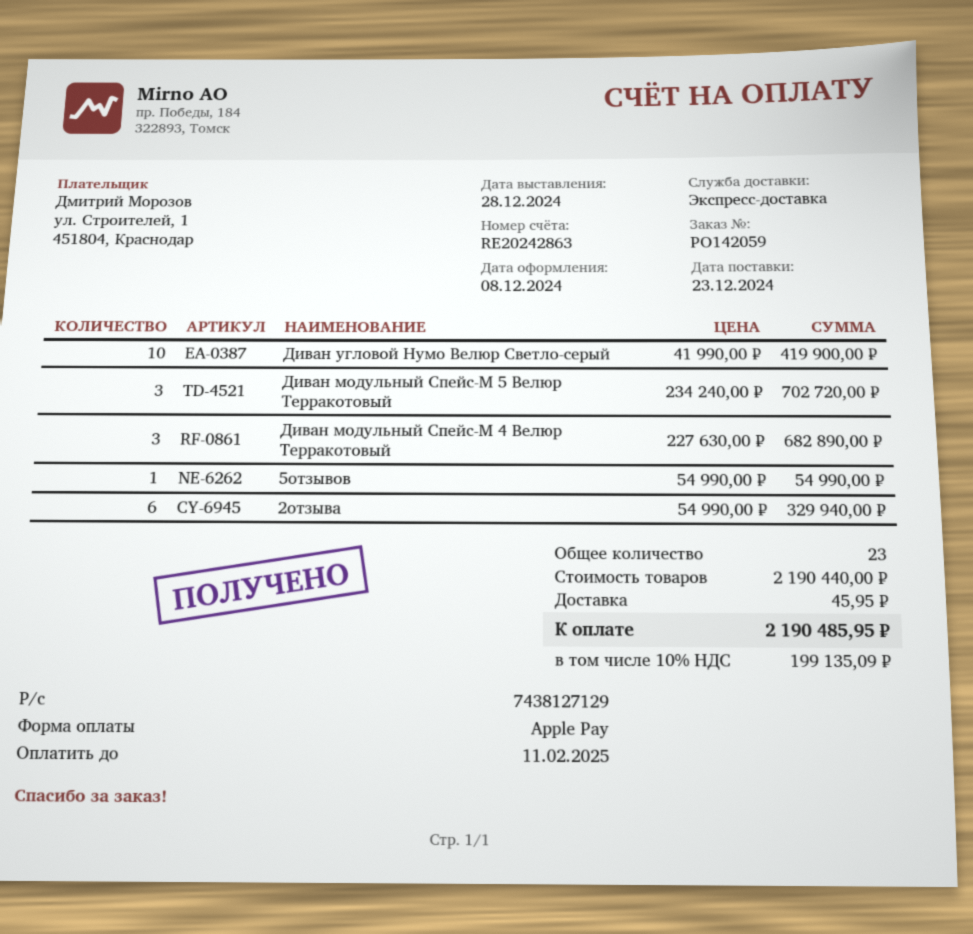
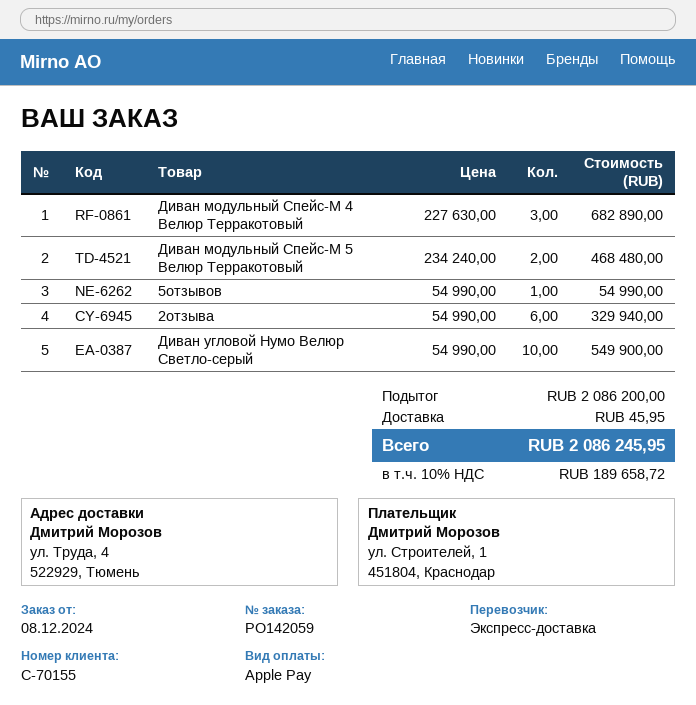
Диван угловой Нумо Велюр Светло-серый: 10 x 41990.00 = 419900.00 -> 10 x 54990.00 = 549900.00
Диван модульный Спейс-М 5 Велюр Терракотовый: 3 x 234240.00 = 702720.00 -> 2 x 234240.00 = 468480.00
subtotal: 2190440.00 -> 2086200.00
tax: 10% = 199135.09 -> 10% = 189658.72
total: 2190485.95 -> 2086245.95

